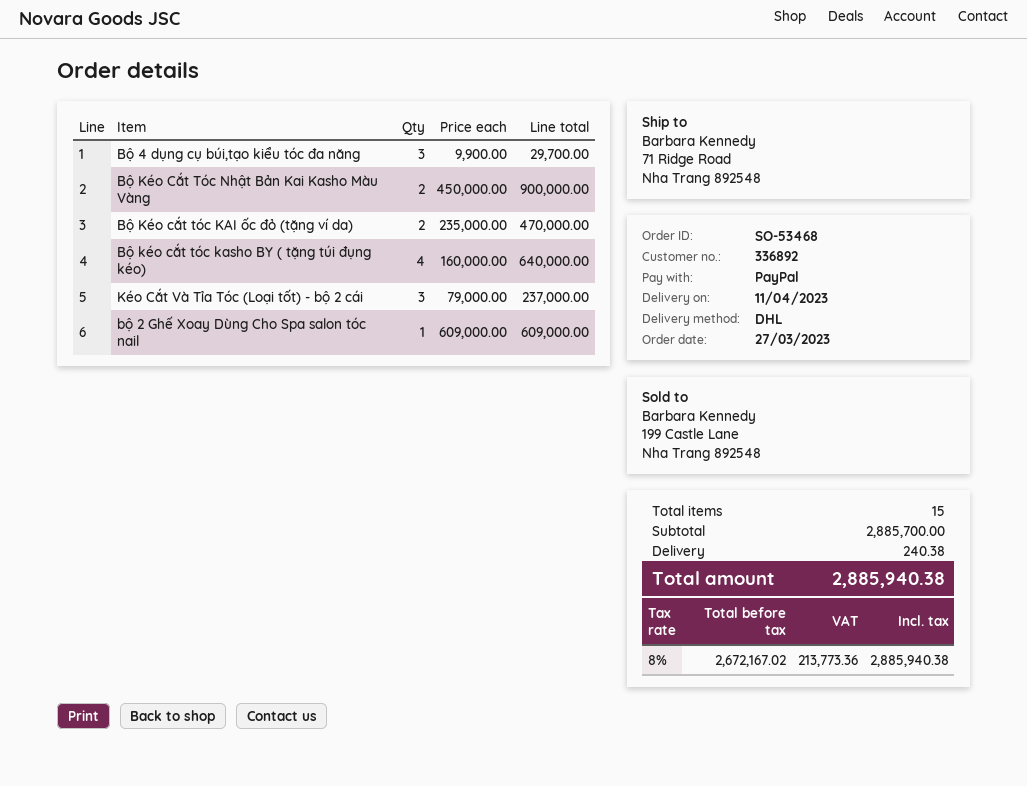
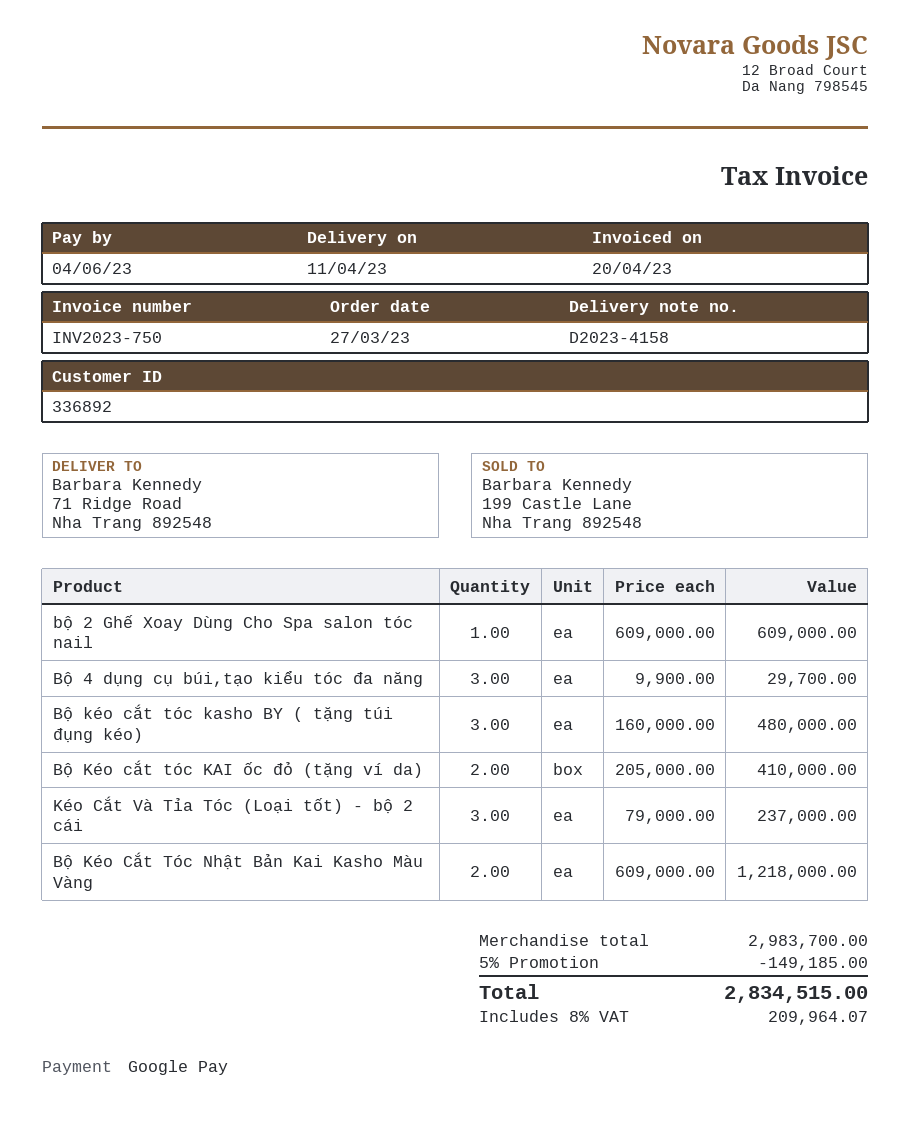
payment method: PayPal -> Google Pay
Bộ Kéo Cắt Tóc Nhật Bản Kai Kasho Màu Vàng: 2 x 450000.00 = 900000.00 -> 2 x 609000.00 = 1218000.00
Bộ Kéo cắt tóc KAI ốc đỏ (tặng ví da): 2 x 235000.00 = 470000.00 -> 2 x 205000.00 = 410000.00
Bộ kéo cắt tóc kasho BY ( tặng túi đụng kéo): 4 x 160000.00 = 640000.00 -> 3 x 160000.00 = 480000.00
subtotal: 2885700.00 -> 2983700.00
discount: none -> 5% = 149185.00
shipping: 240.38 -> none
tax: 8% = 213773.36 -> 8% = 209964.07
total: 2885940.38 -> 2834515.00

